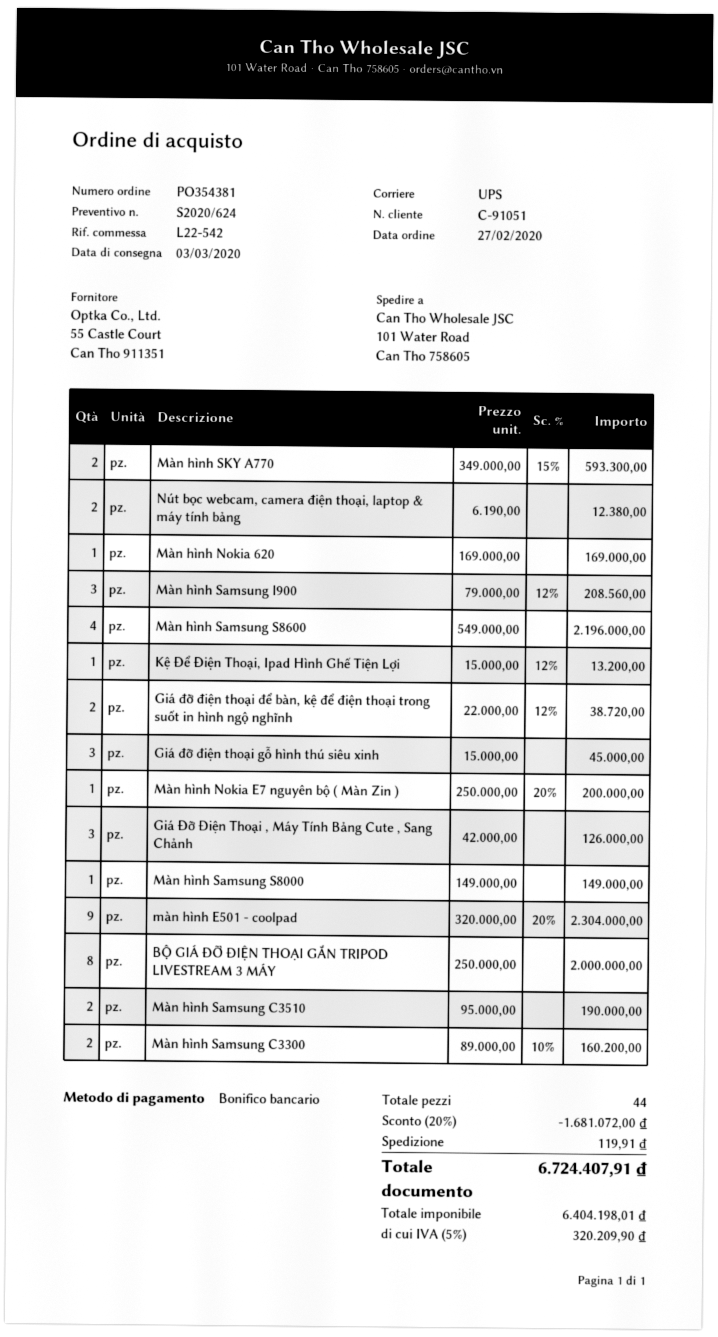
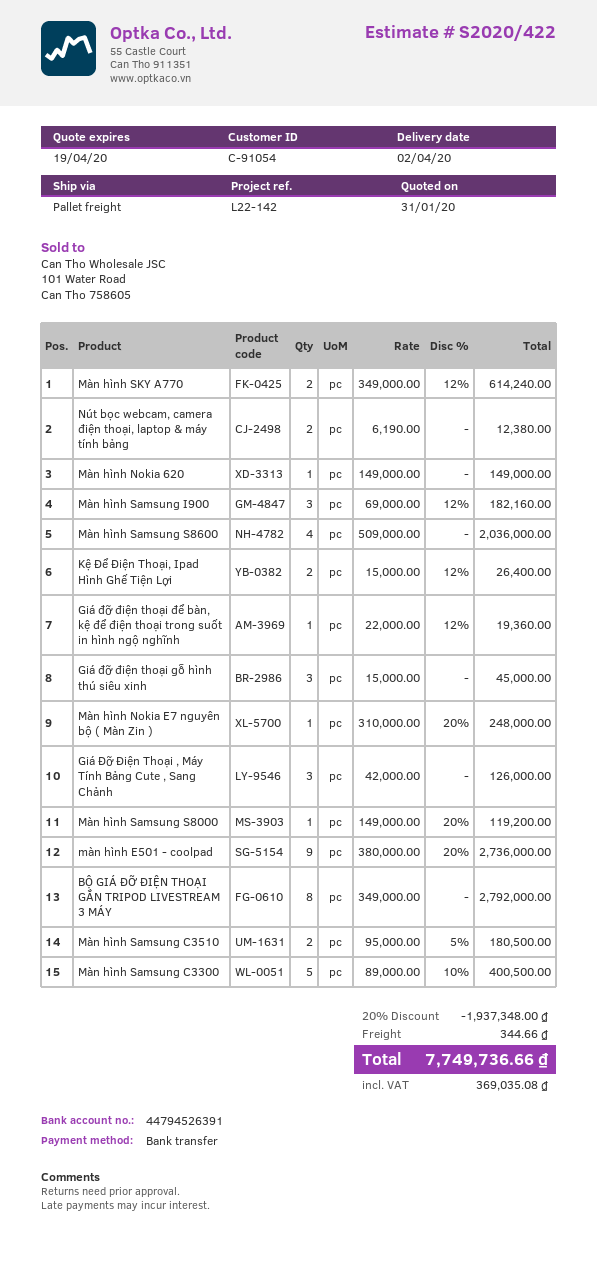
quote number: S2020/624 -> S2020/422
delivery date: 2020-03-03 -> 2020-04-02
customer number: C-91051 -> C-91054
reference: L22-542 -> L22-142
shipping method: UPS -> pallet freight
Màn hình SKY A770: 2 x 349000.00 - 15% = 593300.00 -> 2 x 349000.00 - 12% = 614240.00
Màn hình Nokia 620: 1 x 169000.00 = 169000.00 -> 1 x 149000.00 = 149000.00
Màn hình Samsung I900: 3 x 79000.00 - 12% = 208560.00 -> 3 x 69000.00 - 12% = 182160.00
Màn hình Samsung S8600: 4 x 549000.00 = 2196000.00 -> 4 x 509000.00 = 2036000.00
Kệ Để Điện Thoại, Ipad Hình Ghế Tiện Lợi: 1 x 15000.00 - 12% = 13200.00 -> 2 x 15000.00 - 12% = 26400.00
Giá đỡ điện thoại để bàn, kệ để điện thoại trong suốt in hình ngộ nghĩnh: 2 x 22000.00 - 12% = 38720.00 -> 1 x 22000.00 - 12% = 19360.00
Màn hình Nokia E7 nguyên bộ ( Màn Zin ): 1 x 250000.00 - 20% = 200000.00 -> 1 x 310000.00 - 20% = 248000.00
Màn hình Samsung S8000: 1 x 149000.00 = 149000.00 -> 1 x 149000.00 - 20% = 119200.00
màn hình E501 - coolpad: 9 x 320000.00 - 20% = 2304000.00 -> 9 x 380000.00 - 20% = 2736000.00
BỘ GIÁ ĐỠ ĐIỆN THOẠI GẮN TRIPOD LIVESTREAM 3 MÁY: 8 x 250000.00 = 2000000.00 -> 8 x 349000.00 = 2792000.00
Màn hình Samsung C3510: 2 x 95000.00 = 190000.00 -> 2 x 95000.00 - 5% = 180500.00
Màn hình Samsung C3300: 2 x 89000.00 - 10% = 160200.00 -> 5 x 89000.00 - 10% = 400500.00
discount: 20% = 1681072.00 -> 20% = 1937348.00
shipping: 119.91 -> 344.66
tax: 320209.90 -> 369035.08
total: 6724407.91 -> 7749736.66

